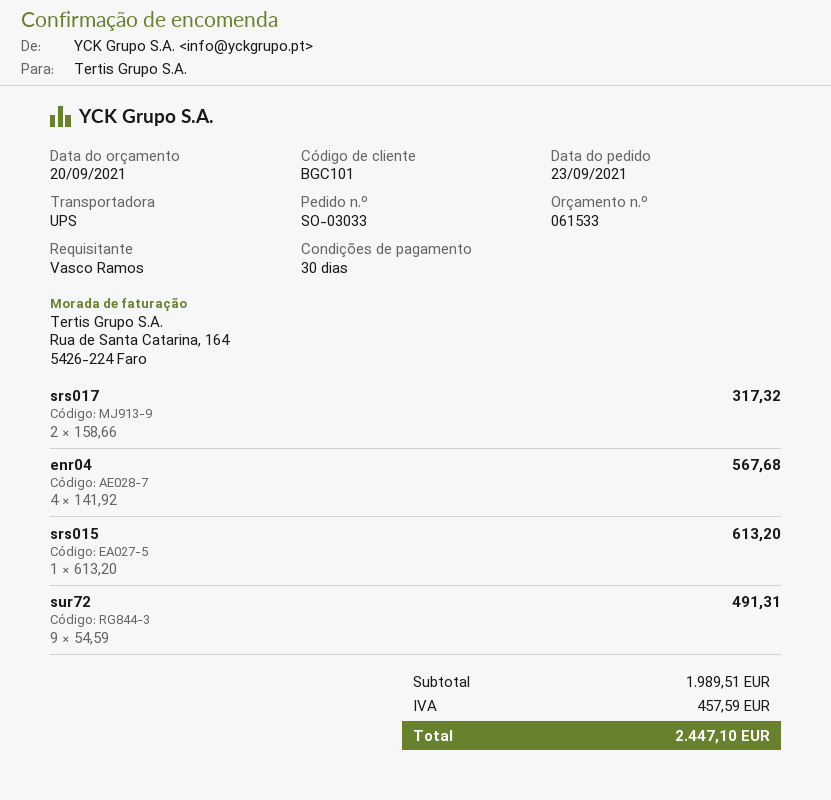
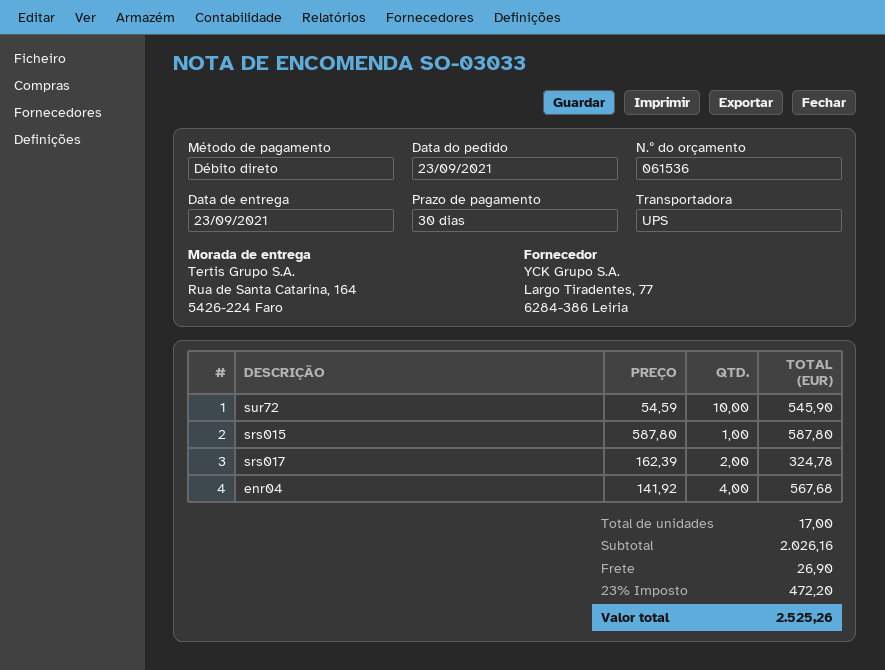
quote number: 061533 -> 061536
srs017: 2 x 158.66 = 317.32 -> 2 x 162.39 = 324.78
srs015: 1 x 613.20 = 613.20 -> 1 x 587.80 = 587.80
sur72: 9 x 54.59 = 491.31 -> 10 x 54.59 = 545.90
subtotal: 1989.51 -> 2026.16
shipping: none -> 26.90
tax: 457.59 -> 472.20
total: 2447.10 -> 2525.26

